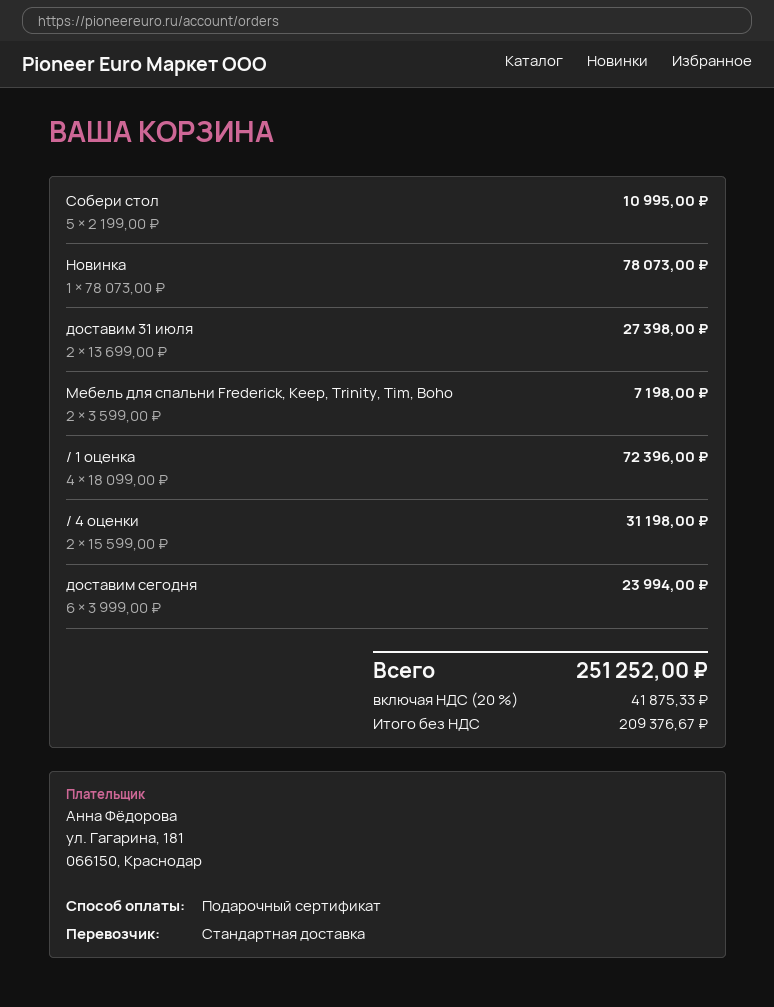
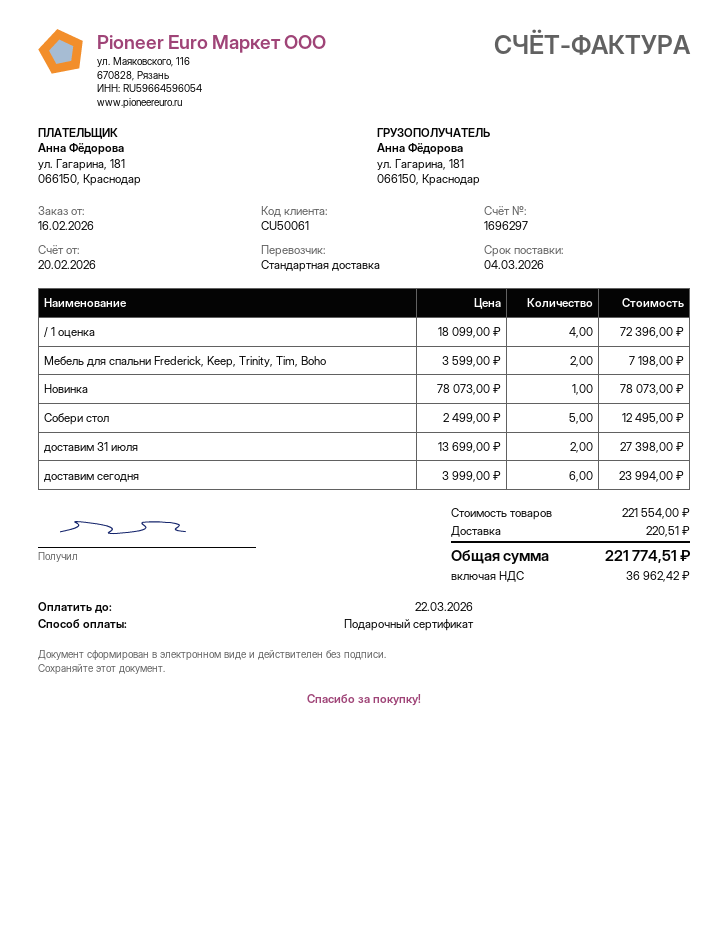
Собери стол: 5 x 2199.00 = 10995.00 -> 5 x 2499.00 = 12495.00
/ 4 оценки: 2 x 15599.00 = 31198.00 -> none
shipping: none -> 220.51
tax: 41875.33 -> 36962.42
total: 251252.00 -> 221774.51

